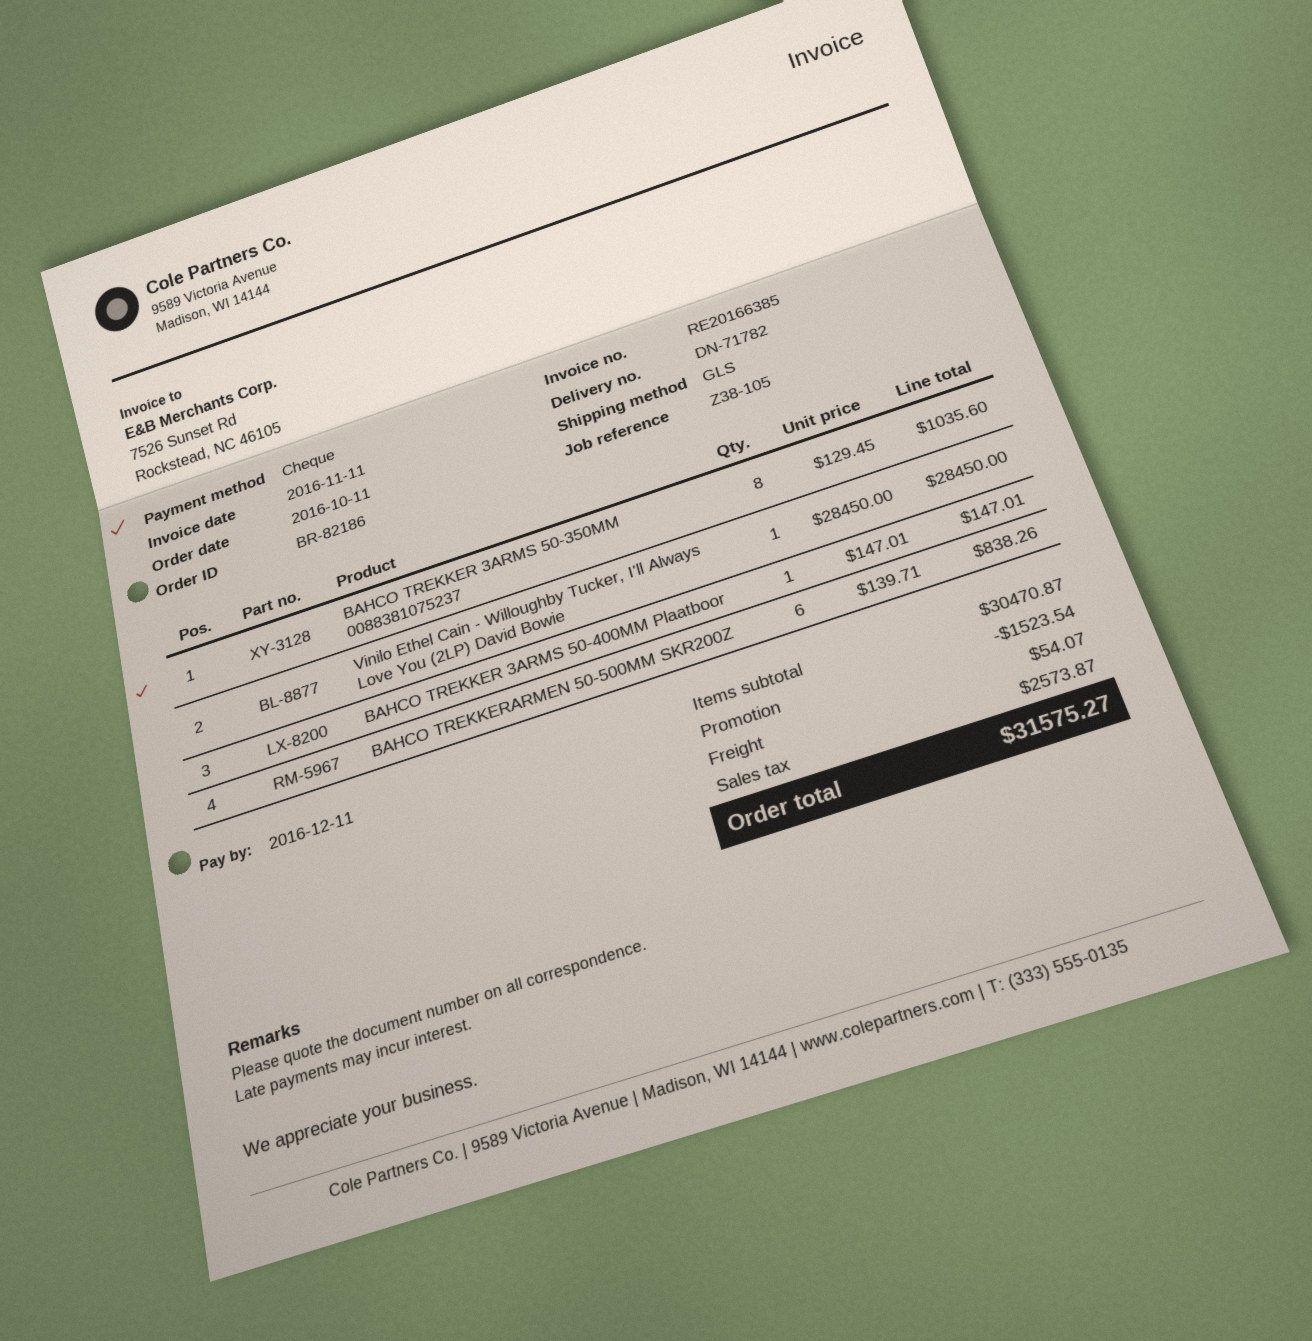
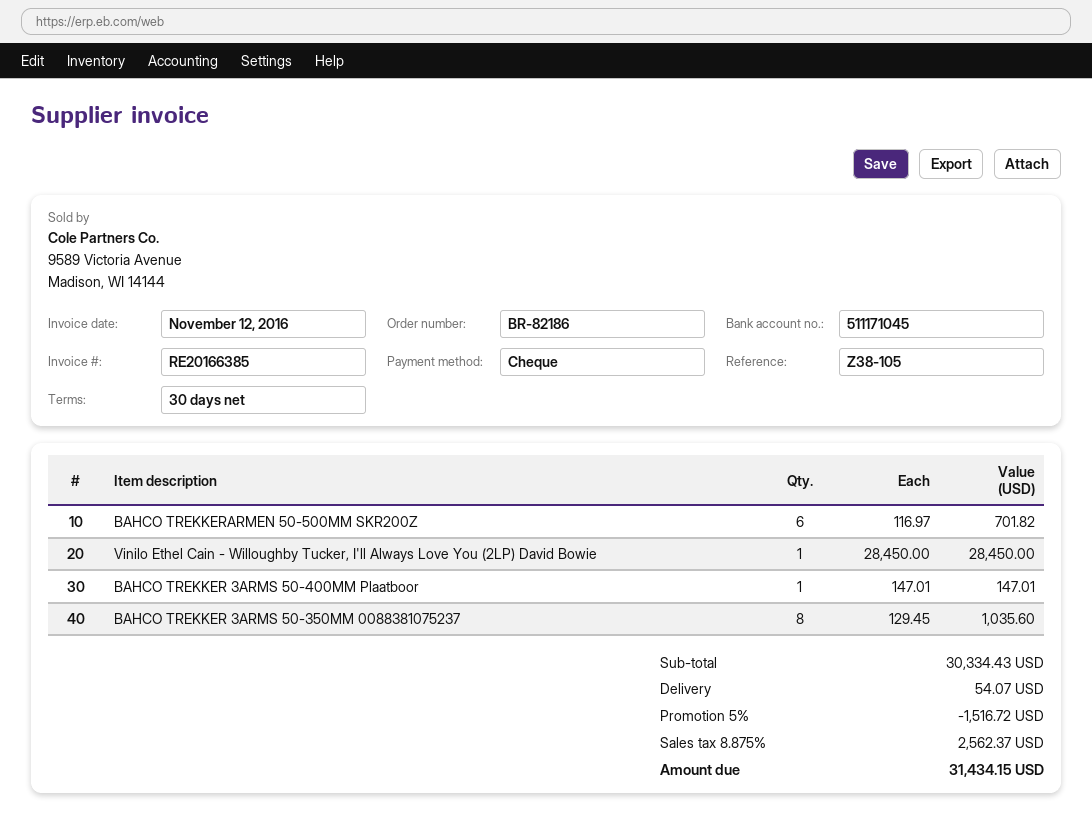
invoice date: 2016-11-11 -> 2016-11-12
BAHCO TREKKERARMEN 50-500MM SKR200Z: 6 x 139.71 = 838.26 -> 6 x 116.97 = 701.82
subtotal: 30470.87 -> 30334.43
discount: 1523.54 -> 1516.72
tax: 2573.87 -> 2562.37
total: 31575.27 -> 31434.15

